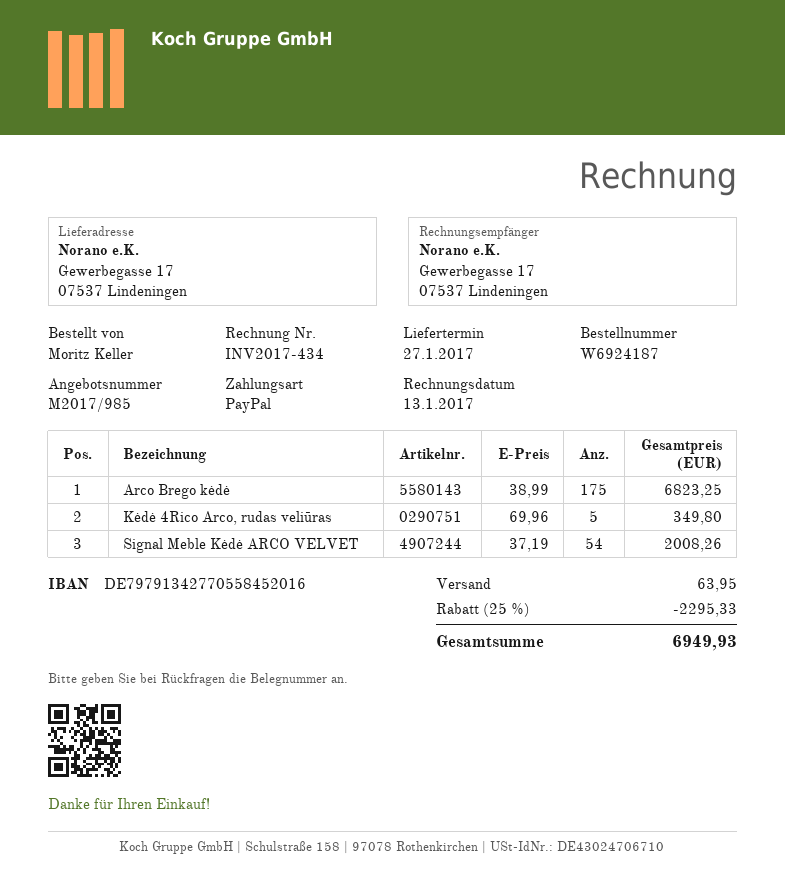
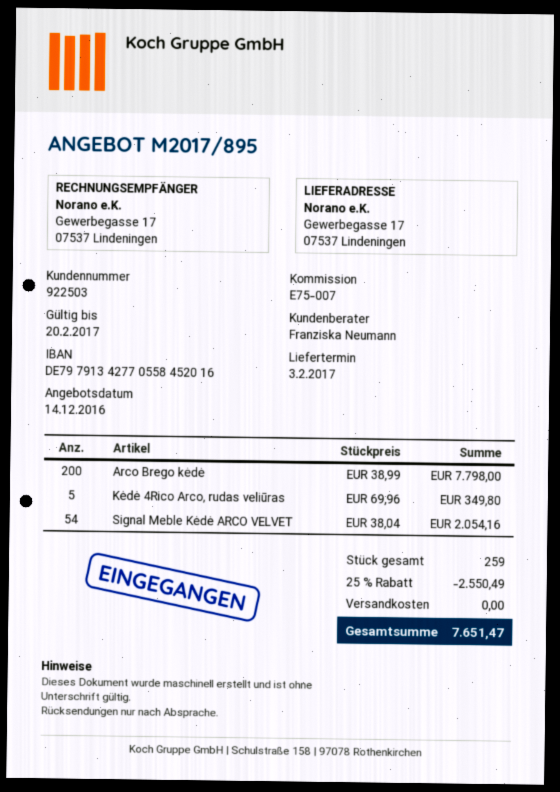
quote number: M2017/985 -> M2017/895
delivery date: 2017-01-27 -> 2017-02-03
Arco Brego kėdė: 175 x 38.99 = 6823.25 -> 200 x 38.99 = 7798.00
Signal Meble Kėdė ARCO VELVET: 54 x 37.19 = 2008.26 -> 54 x 38.04 = 2054.16
discount: 25% = 2295.33 -> 25% = 2550.49
shipping: 63.95 -> 0.00
total: 6949.93 -> 7651.47

